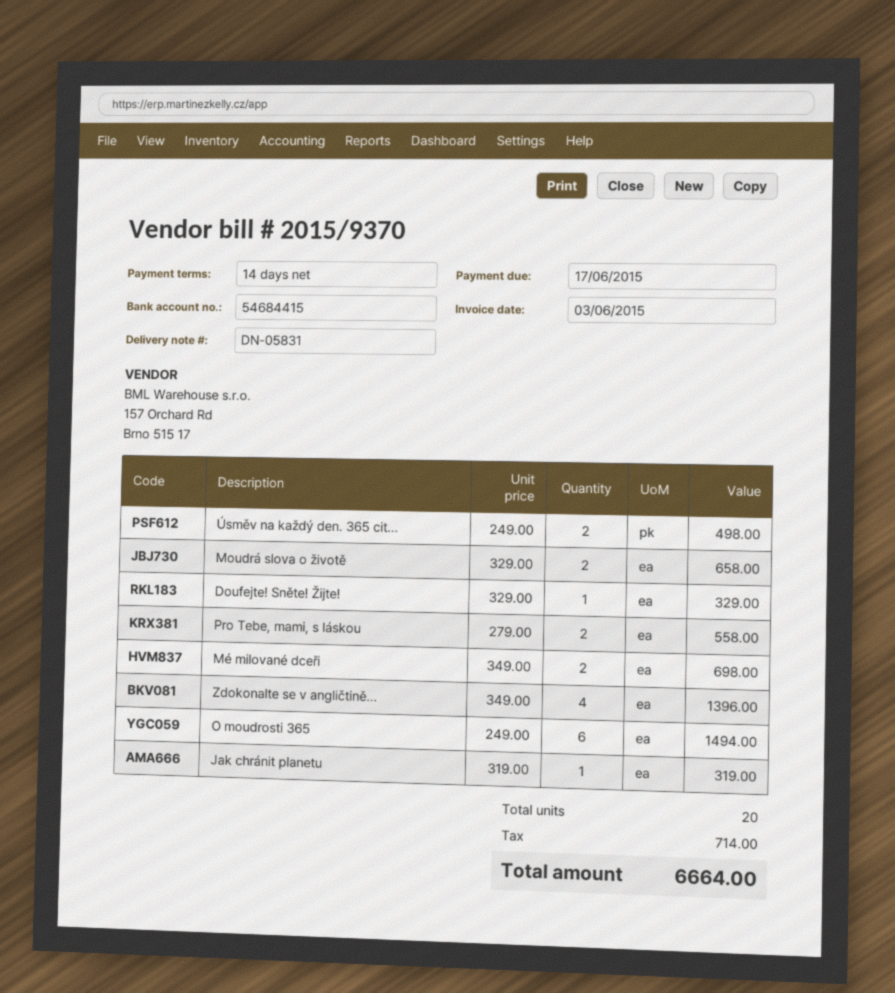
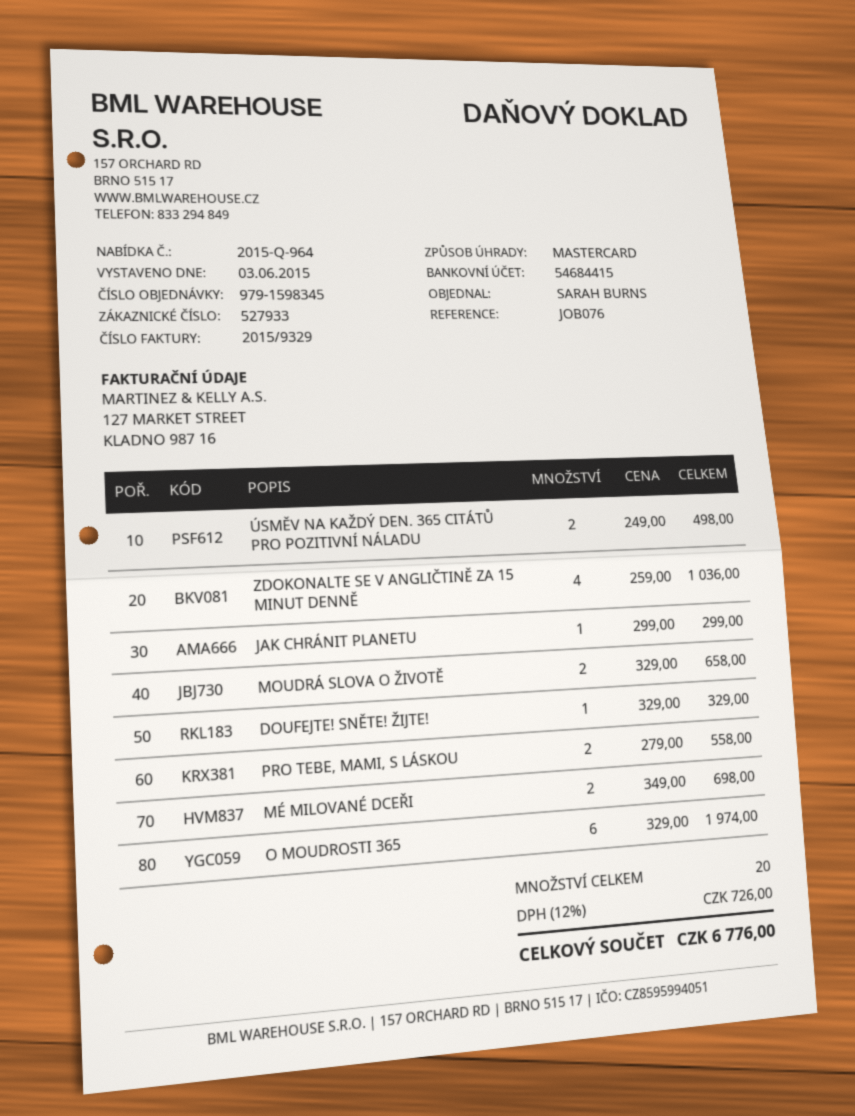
invoice number: 2015/9370 -> 2015/9329
Zdokonalte se v angličtině...: 4 x 349.00 = 1396.00 -> 4 x 259.00 = 1036.00
O moudrosti 365: 6 x 249.00 = 1494.00 -> 6 x 329.00 = 1974.00
Jak chránit planetu: 1 x 319.00 = 319.00 -> 1 x 299.00 = 299.00
tax: 714.00 -> 726.00
total: 6664.00 -> 6776.00

